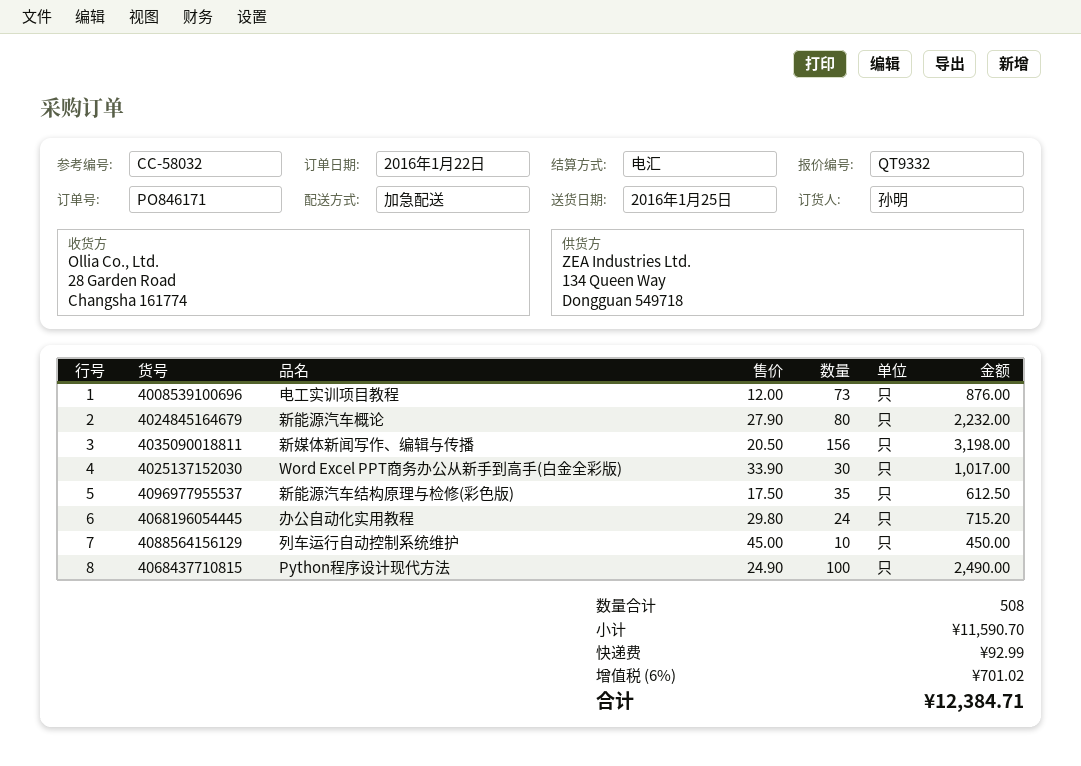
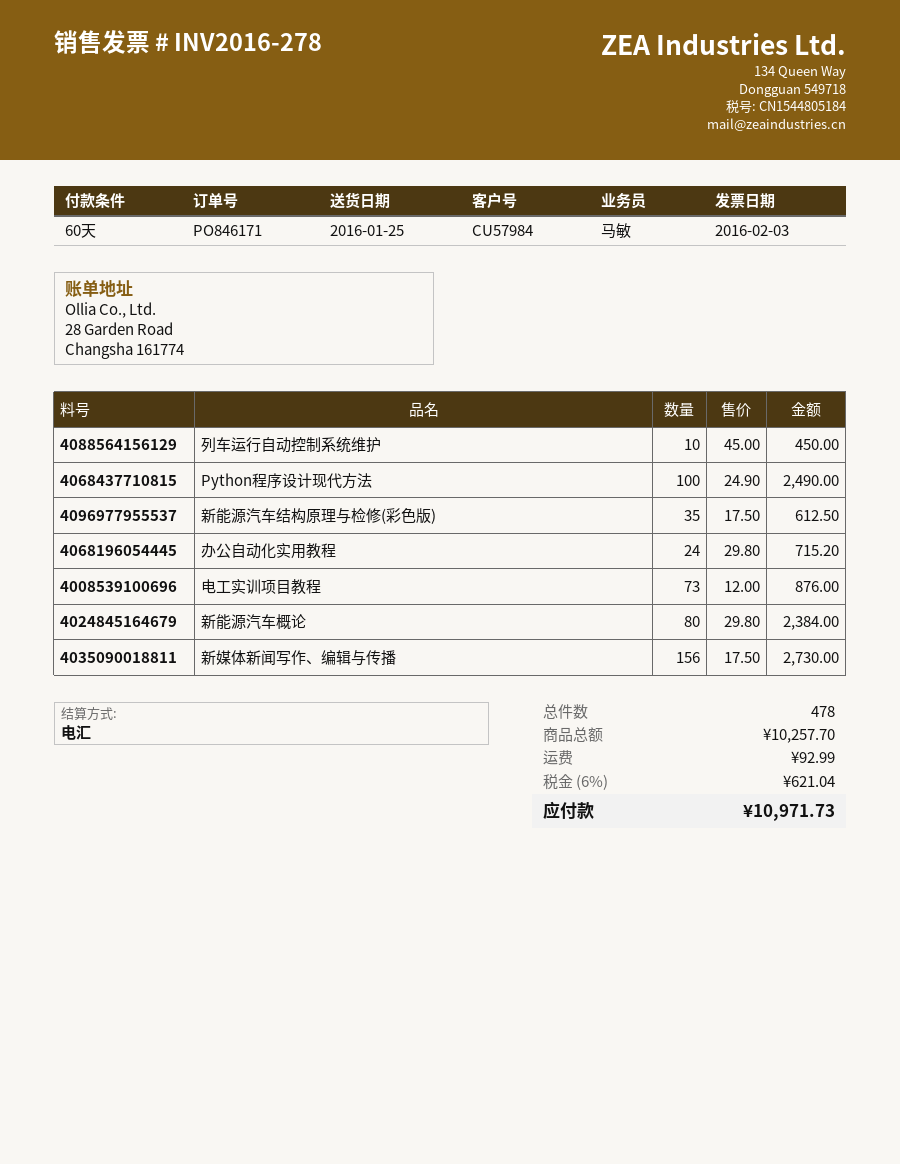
新能源汽车概论: 80 x 27.90 = 2232.00 -> 80 x 29.80 = 2384.00
新媒体新闻写作、编辑与传播: 156 x 20.50 = 3198.00 -> 156 x 17.50 = 2730.00
Word Excel PPT商务办公从新手到高手(白金全彩版): 30 x 33.90 = 1017.00 -> none
total quantity: 508 -> 478
subtotal: 11590.70 -> 10257.70
tax: 6% = 701.02 -> 6% = 621.04
total: 12384.71 -> 10971.73

